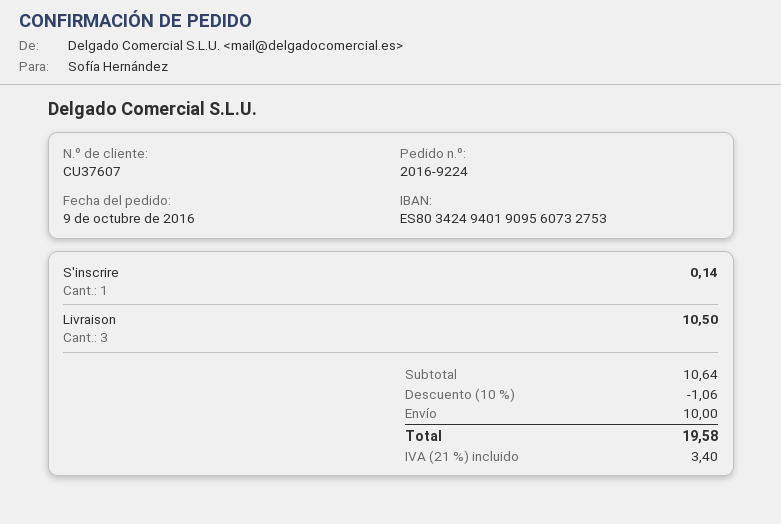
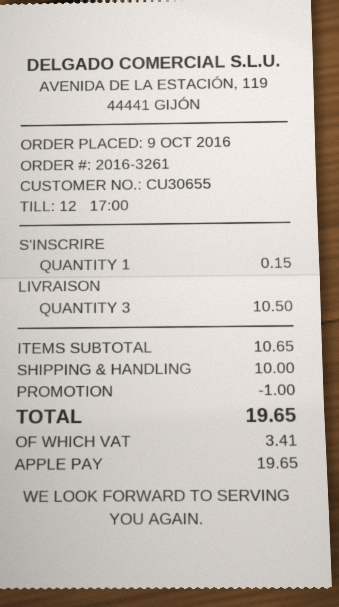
order number: 2016-9224 -> 2016-3261
customer number: CU37607 -> CU30655
S'inscrire: 1 for 0.14 -> 1 for 0.15
subtotal: 10.64 -> 10.65
discount: 1.06 -> 1.00
tax: 3.40 -> 3.41
total: 19.58 -> 19.65

